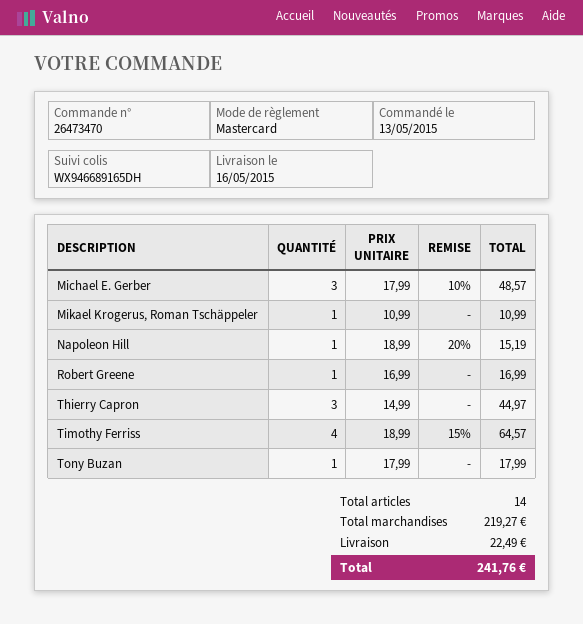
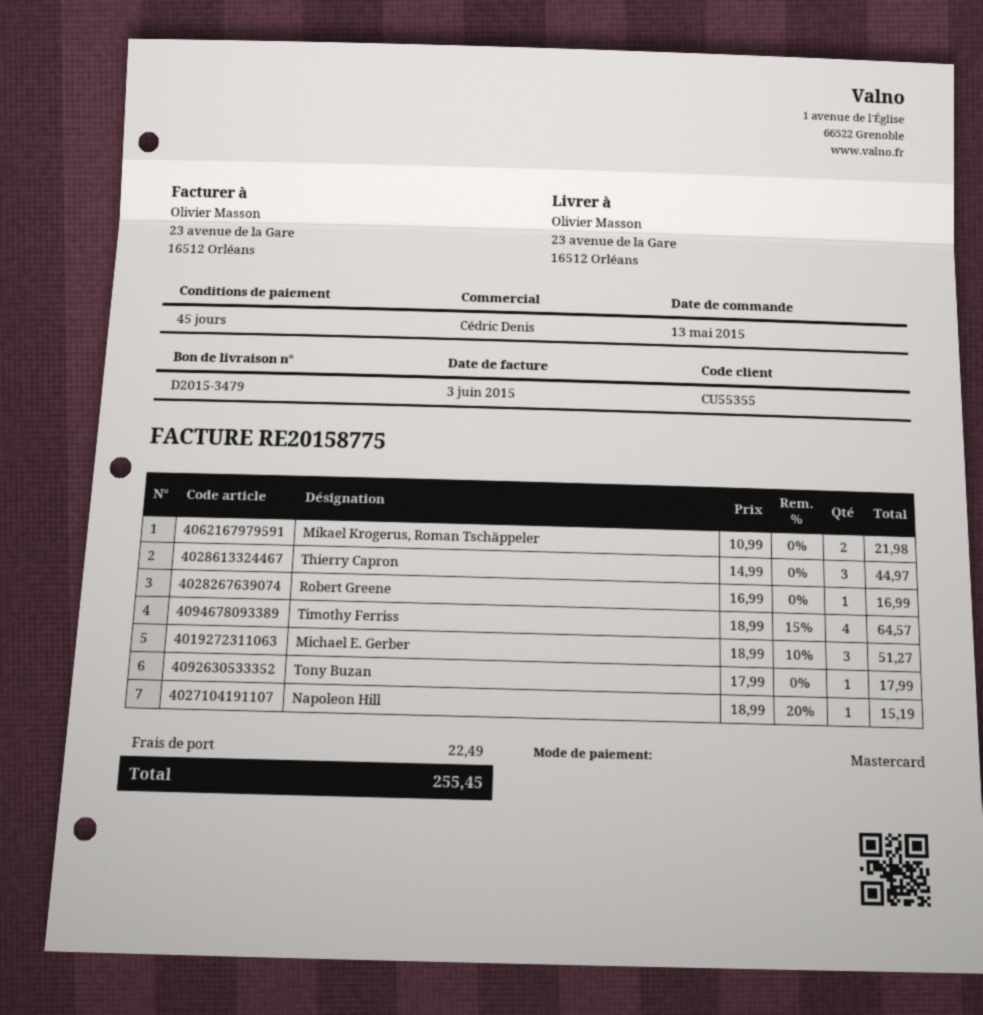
Michael E. Gerber: 3 x 17.99 - 10% = 48.57 -> 3 x 18.99 - 10% = 51.27
Mikael Krogerus, Roman Tschäppeler: 1 x 10.99 = 10.99 -> 2 x 10.99 = 21.98
total: 241.76 -> 255.45

